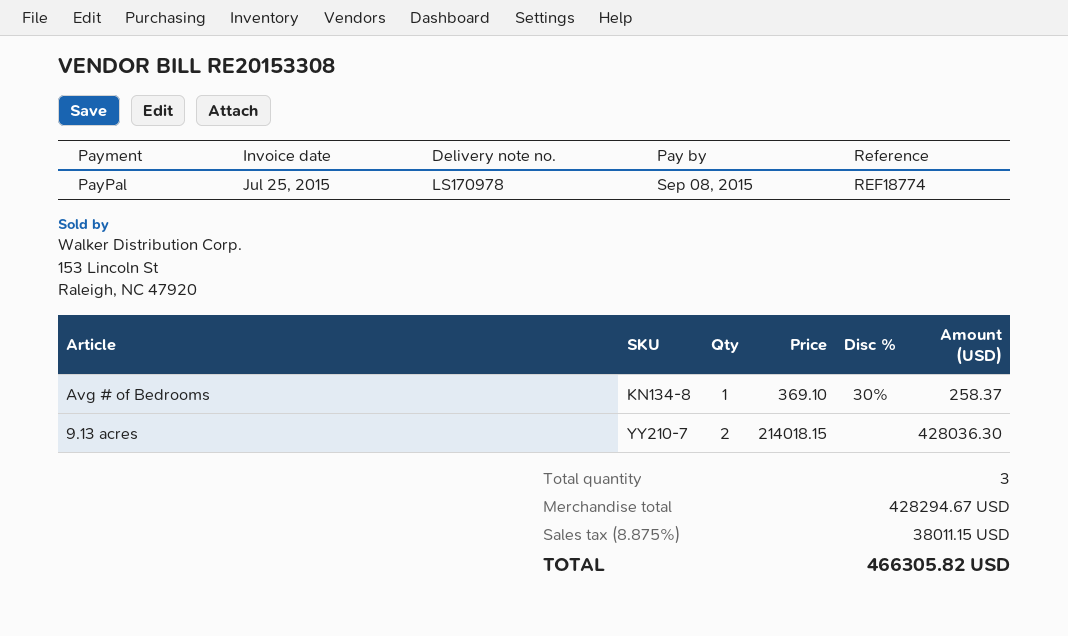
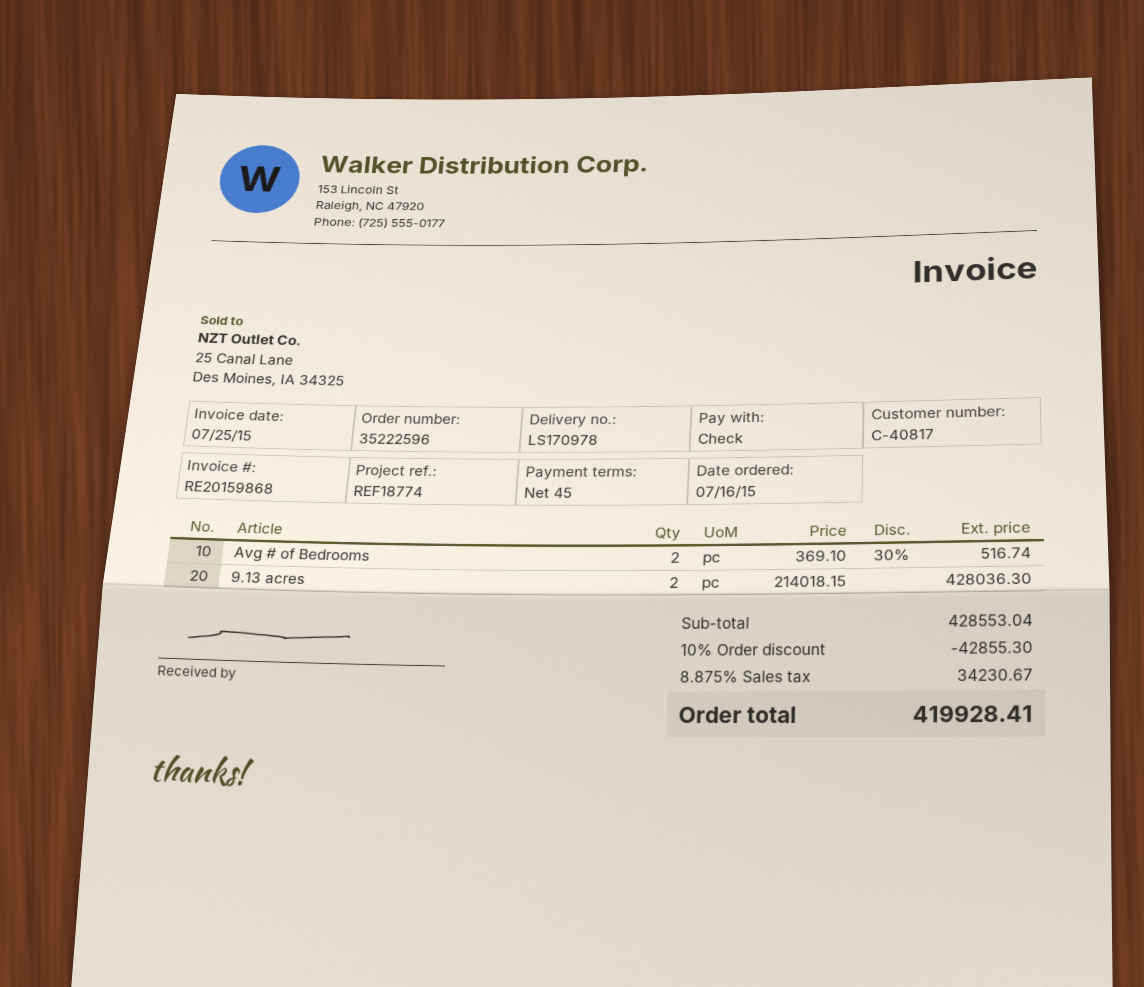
invoice number: RE20153308 -> RE20159868
payment method: PayPal -> cheque
Avg # of Bedrooms: 1 x 369.10 - 30% = 258.37 -> 2 x 369.10 - 30% = 516.74
subtotal: 428294.67 -> 428553.04
discount: none -> 10% = 42855.30
tax: 8.875% = 38011.15 -> 8.875% = 34230.67
total: 466305.82 -> 419928.41

